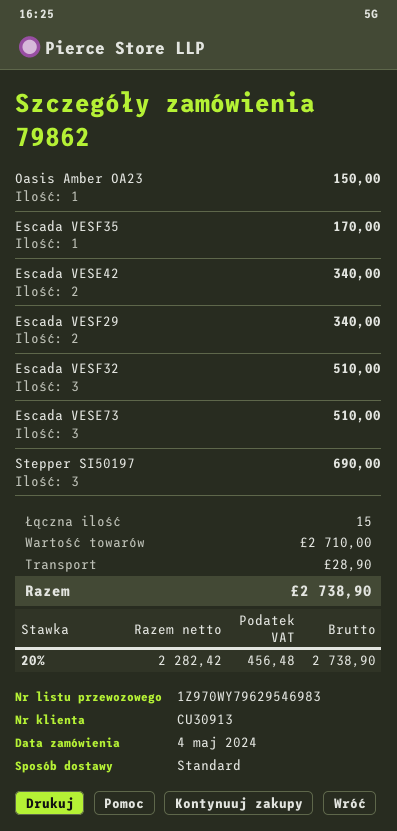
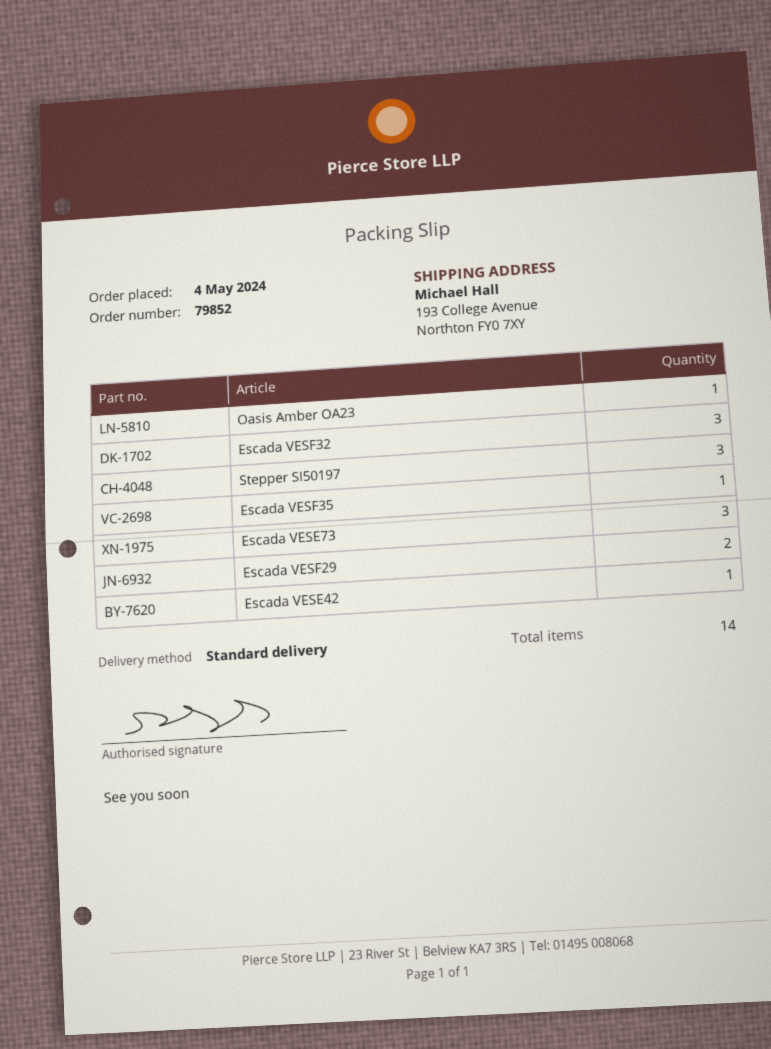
order number: 79862 -> 79852
Escada VESE42: 2 -> 1
total quantity: 15 -> 14

